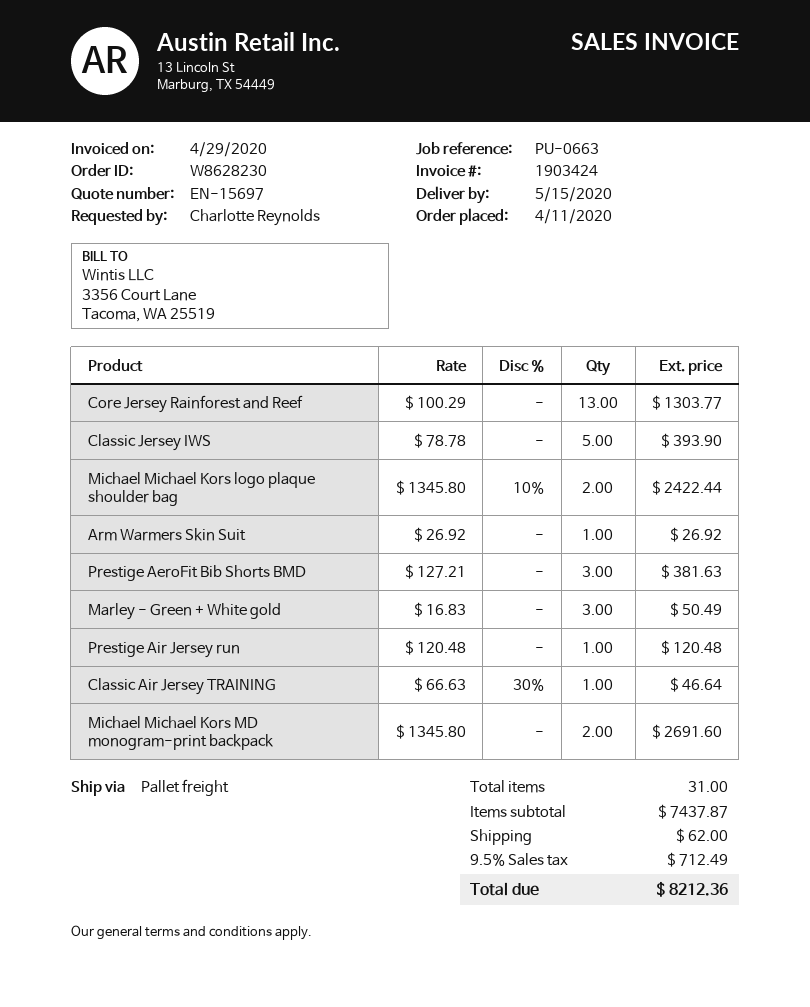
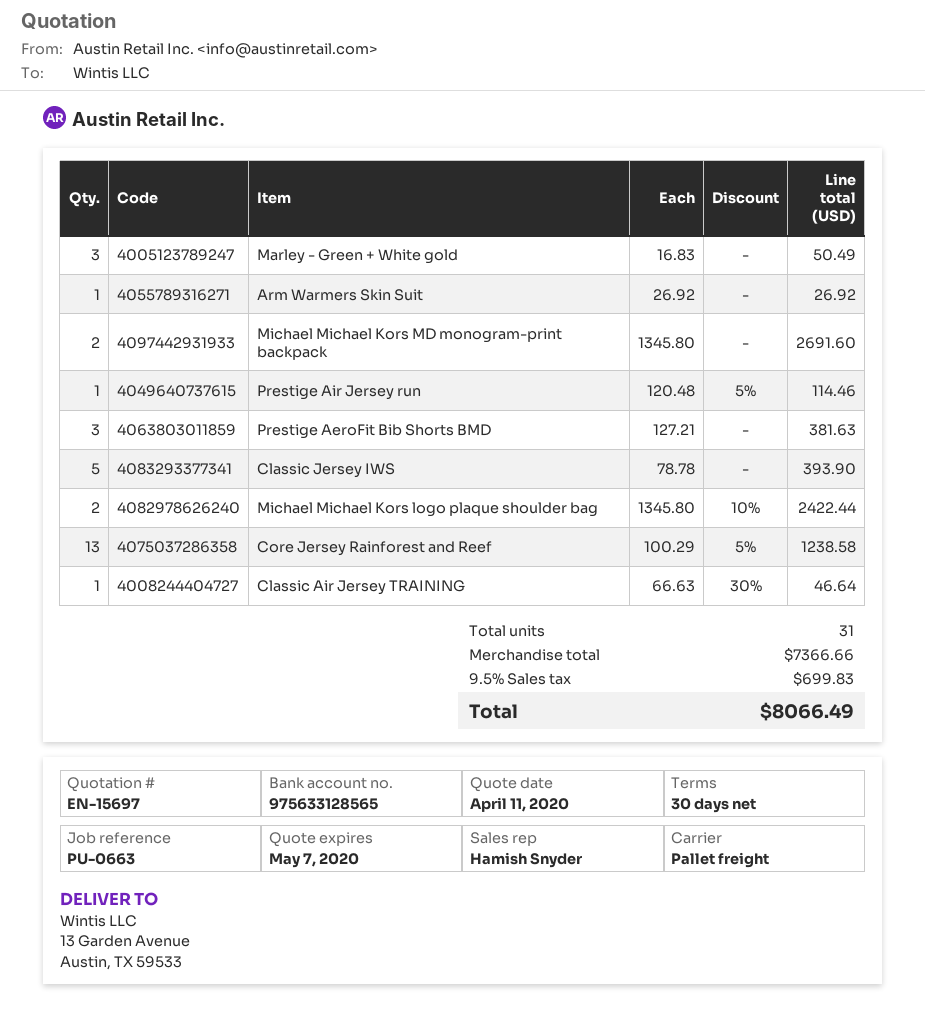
Core Jersey Rainforest and Reef: 13 x 100.29 = 1303.77 -> 13 x 100.29 - 5% = 1238.58
Prestige Air Jersey run: 1 x 120.48 = 120.48 -> 1 x 120.48 - 5% = 114.46
subtotal: 7437.87 -> 7366.66
shipping: 62.00 -> none
tax: 9.5% = 712.49 -> 9.5% = 699.83
total: 8212.36 -> 8066.49

